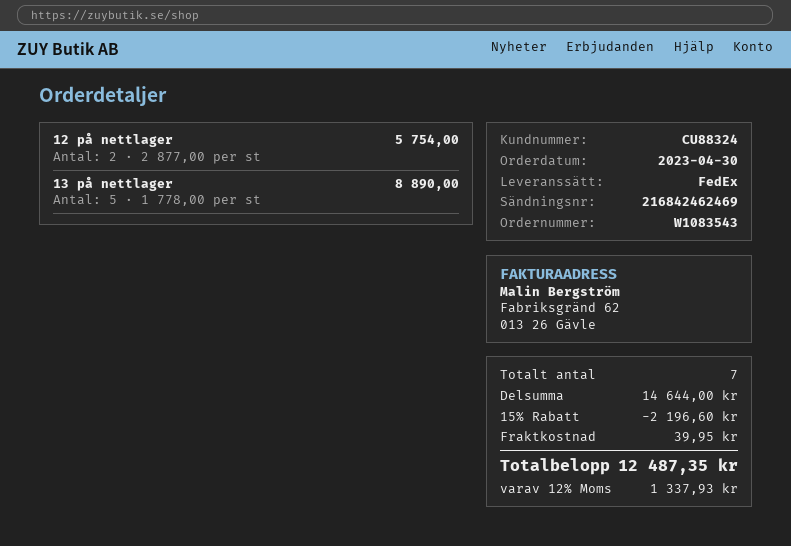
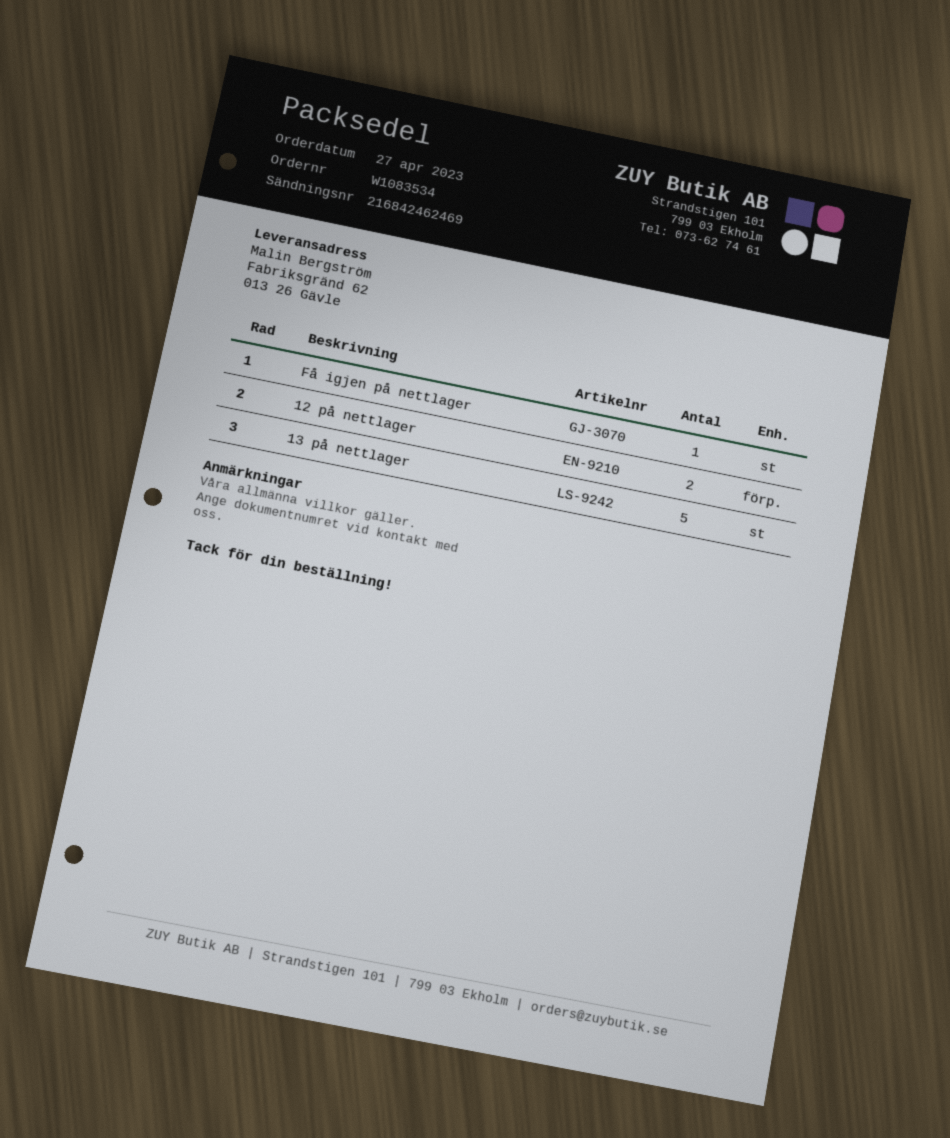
order number: W1083543 -> W1083534
order date: 2023-04-30 -> 2023-04-27
Få igjen på nettlager: none -> 1

